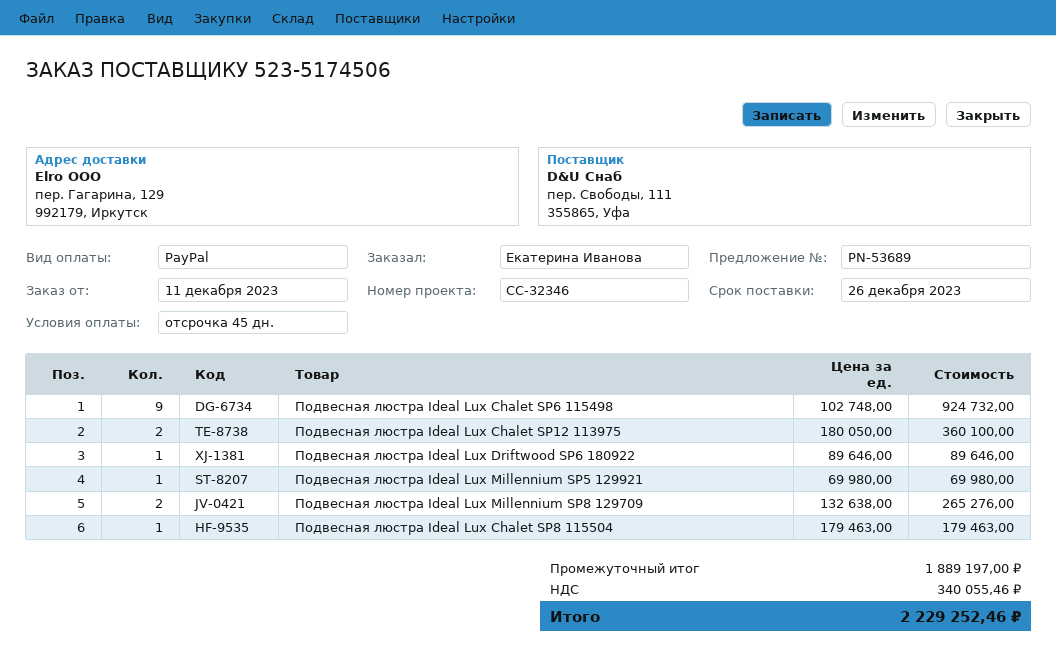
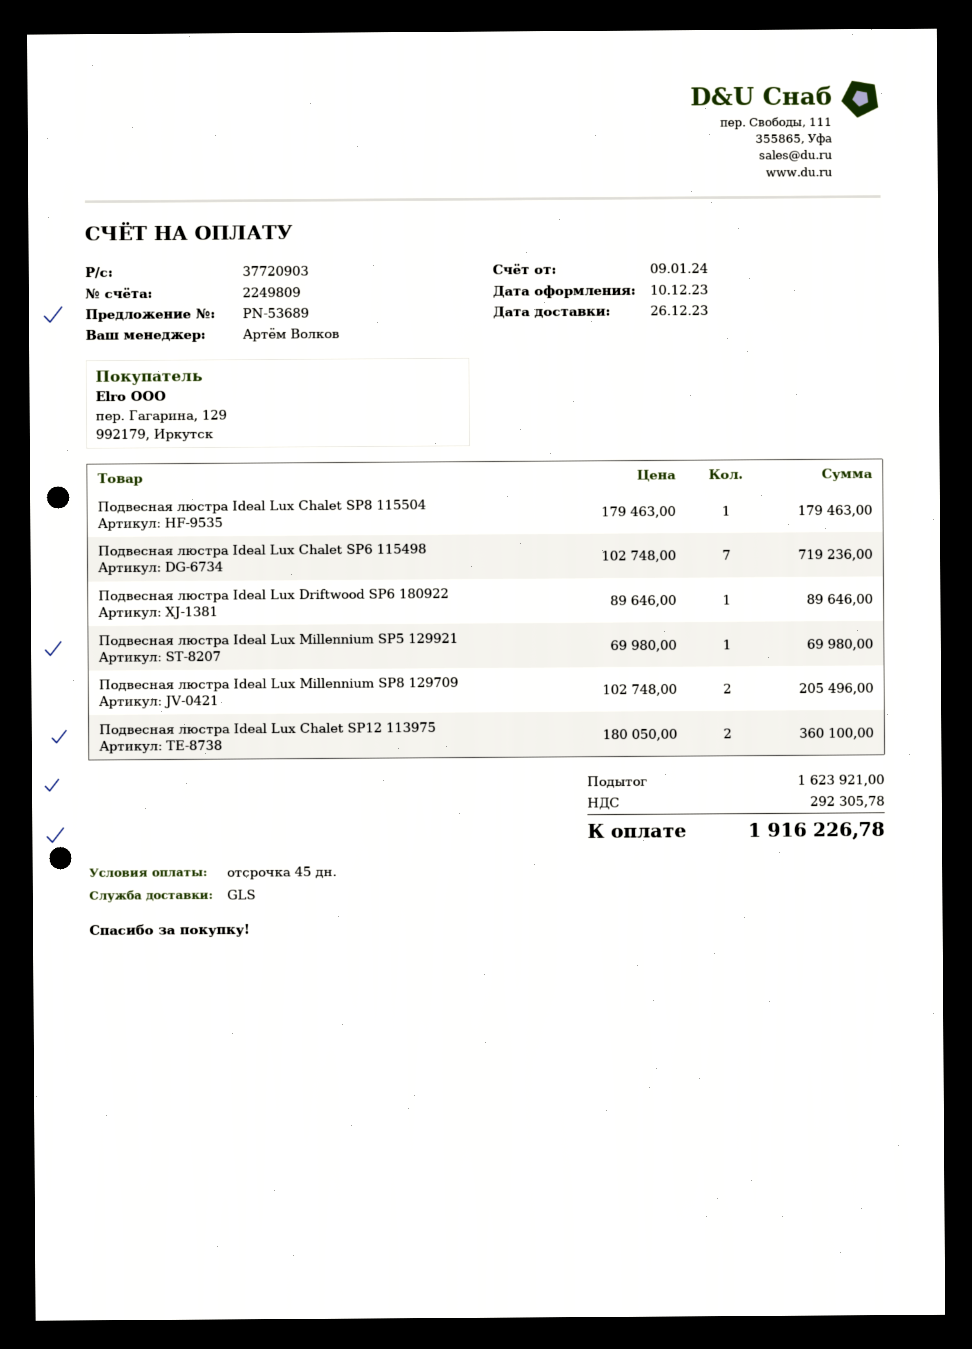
order date: 2023-12-11 -> 2023-12-10
Подвесная люстра Ideal Lux Chalet SP6 115498: 9 x 102748.00 = 924732.00 -> 7 x 102748.00 = 719236.00
Подвесная люстра Ideal Lux Millennium SP8 129709: 2 x 132638.00 = 265276.00 -> 2 x 102748.00 = 205496.00
subtotal: 1889197.00 -> 1623921.00
tax: 340055.46 -> 292305.78
total: 2229252.46 -> 1916226.78

